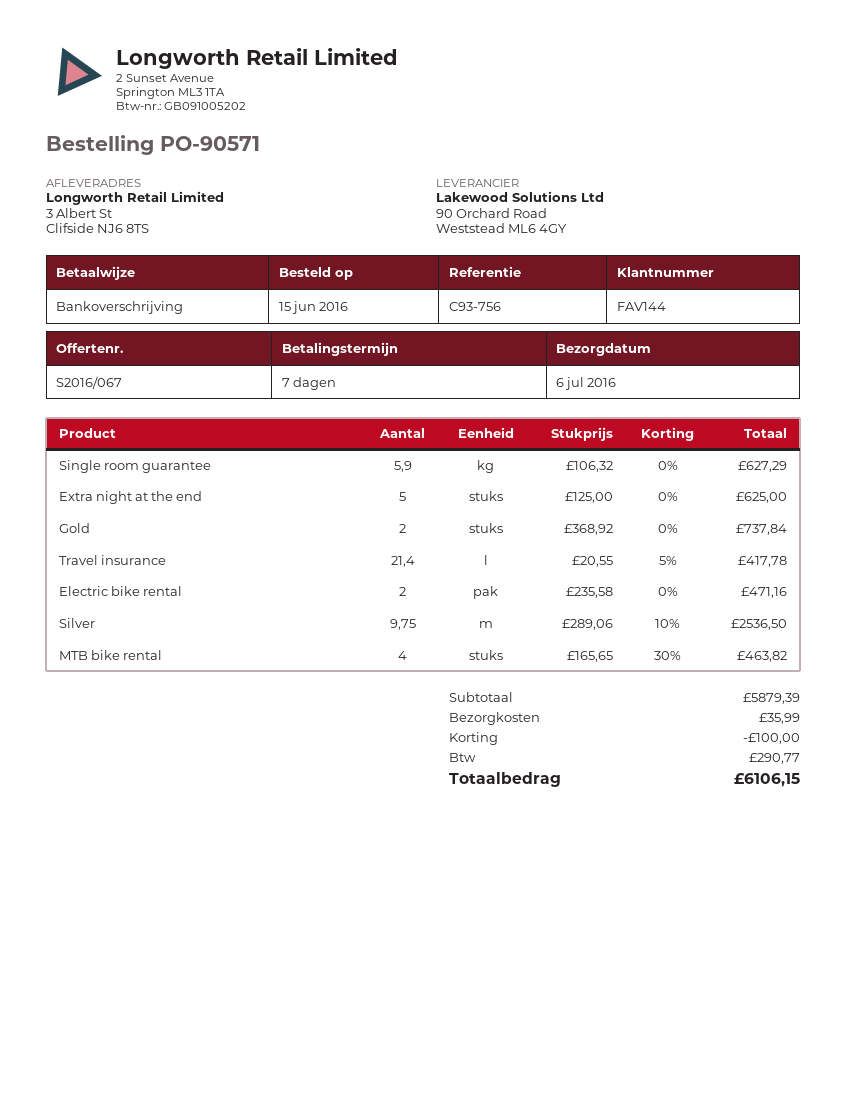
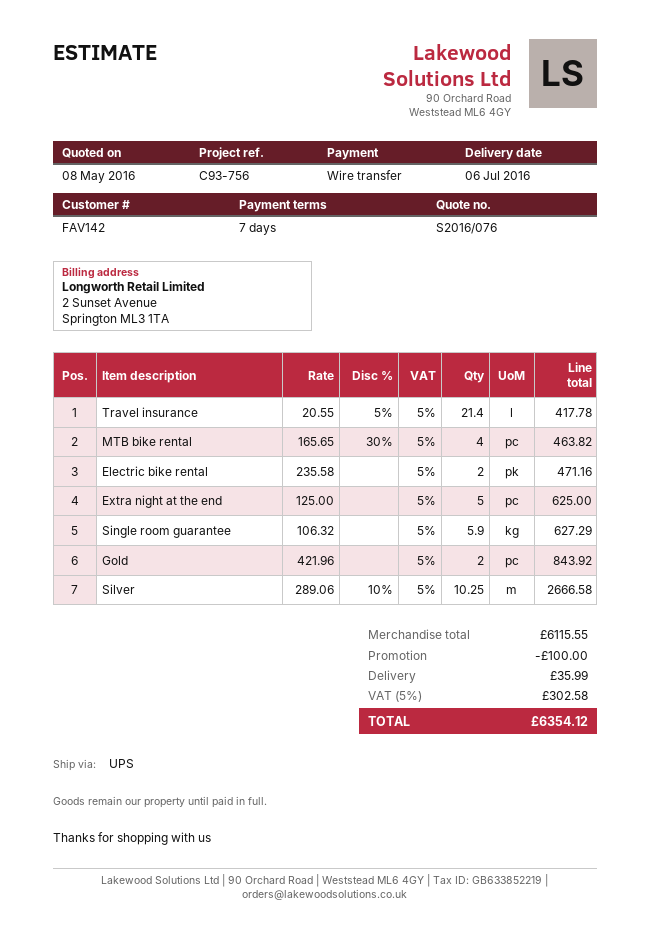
quote number: S2016/067 -> S2016/076
customer number: FAV144 -> FAV142
Gold: 2 x 368.92 = 737.84 -> 2 x 421.96 = 843.92
Silver: 9.75 x 289.06 - 10% = 2536.50 -> 10.25 x 289.06 - 10% = 2666.58
subtotal: 5879.39 -> 6115.55
tax: 290.77 -> 302.58
total: 6106.15 -> 6354.12

